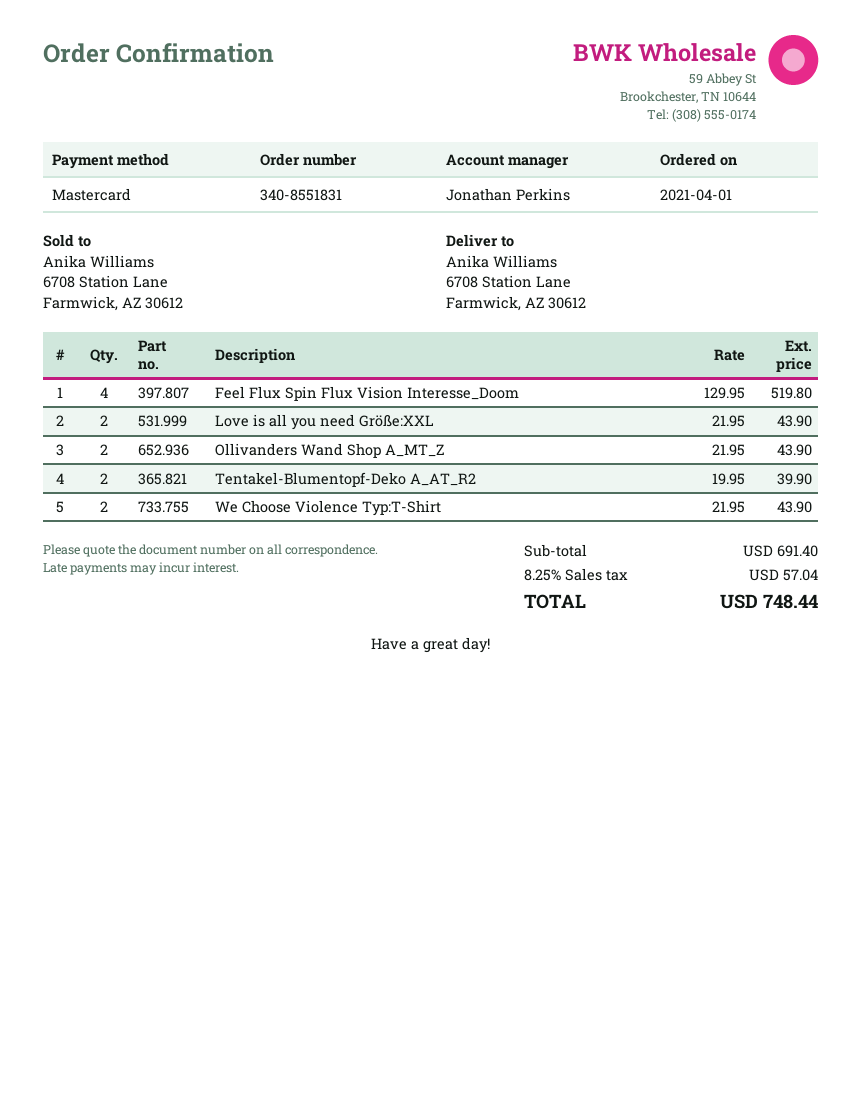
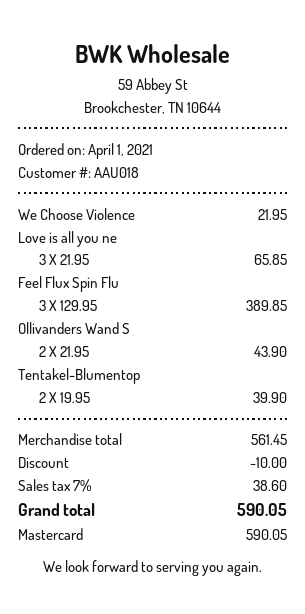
Feel Flux Spin Flux Vision Interesse_Doom: 4 x 129.95 = 519.80 -> 3 x 129.95 = 389.85
Love is all you need Größe:XXL: 2 x 21.95 = 43.90 -> 3 x 21.95 = 65.85
We Choose Violence Typ:T-Shirt: 2 x 21.95 = 43.90 -> 1 x 21.95 = 21.95
subtotal: 691.40 -> 561.45
discount: none -> 10.00
tax: 8.25% = 57.04 -> 7% = 38.60
total: 748.44 -> 590.05

